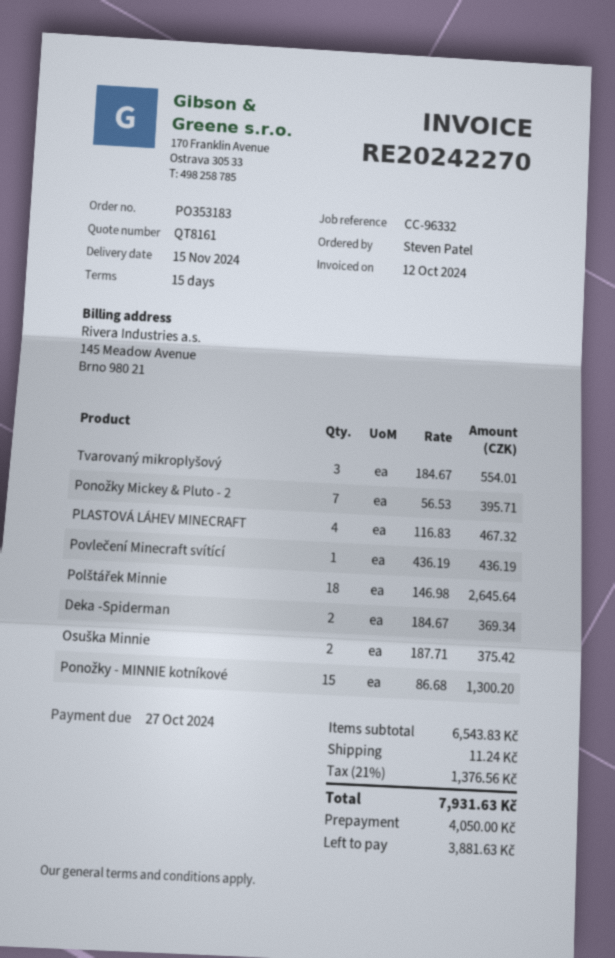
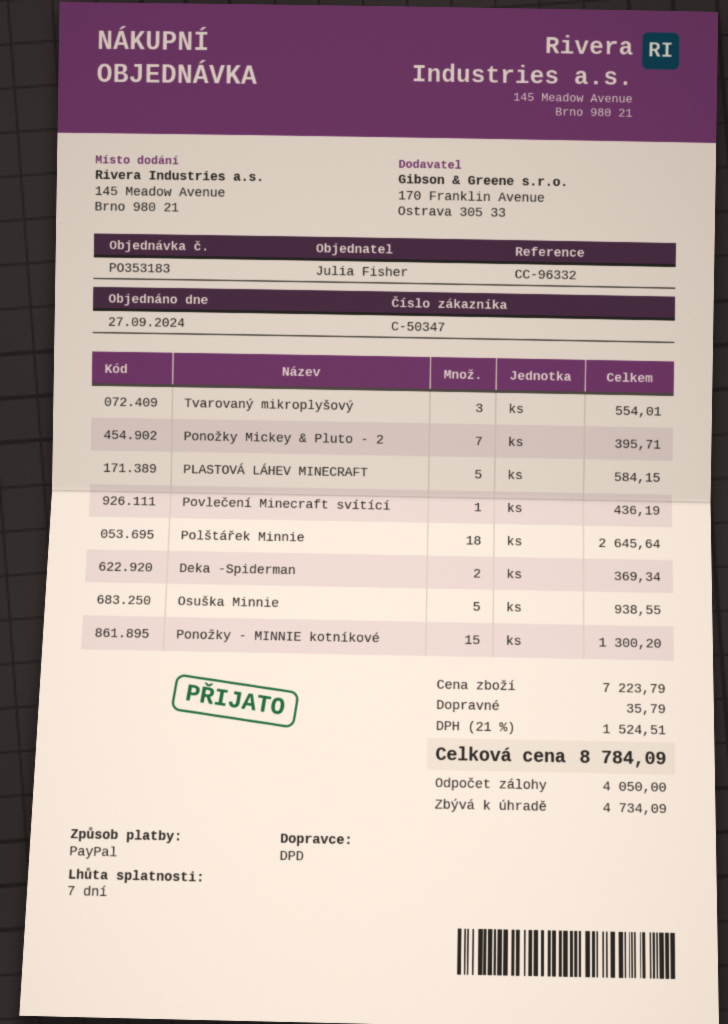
payment terms: 15 days -> 7 days
ordered by: Steven Patel -> Julia Fisher
PLASTOVÁ LÁHEV MINECRAFT: 4 for 467.32 -> 5 for 584.15
Osuška Minnie: 2 for 375.42 -> 5 for 938.55
subtotal: 6543.83 -> 7223.79
shipping: 11.24 -> 35.79
tax: 21% = 1376.56 -> 21% = 1524.51
total: 7931.63 -> 8784.09
balance: 3881.63 -> 4734.09

